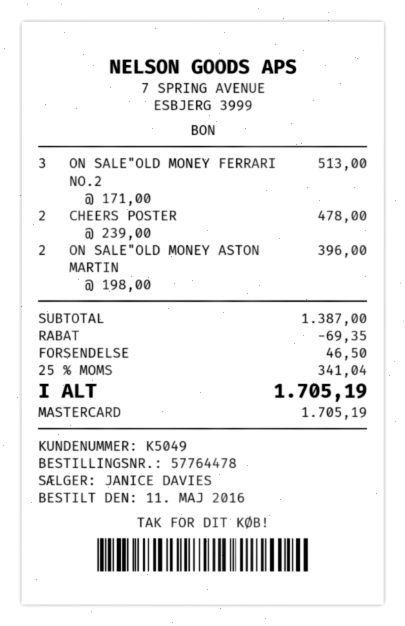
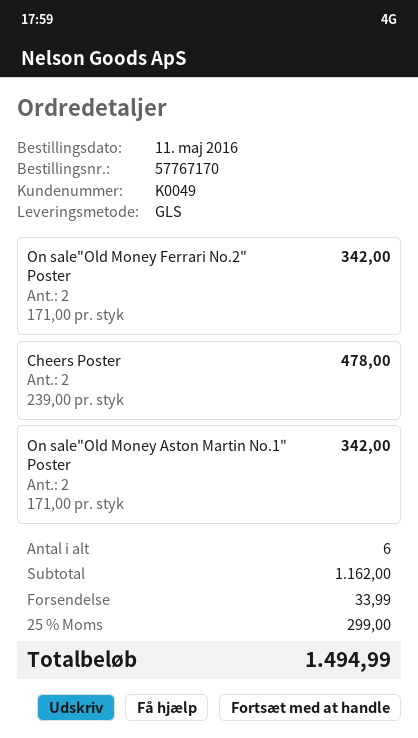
order number: 57764478 -> 57767170
customer number: K5049 -> K0049
ON SALE"OLD MONEY FERRARI NO.2: 3 x 171.00 = 513.00 -> 2 x 171.00 = 342.00
ON SALE"OLD MONEY ASTON MARTIN: 2 x 198.00 = 396.00 -> 2 x 171.00 = 342.00
subtotal: 1387.00 -> 1162.00
discount: 69.35 -> none
shipping: 46.50 -> 33.99
tax: 25% = 341.04 -> 25% = 299.00
total: 1705.19 -> 1494.99

